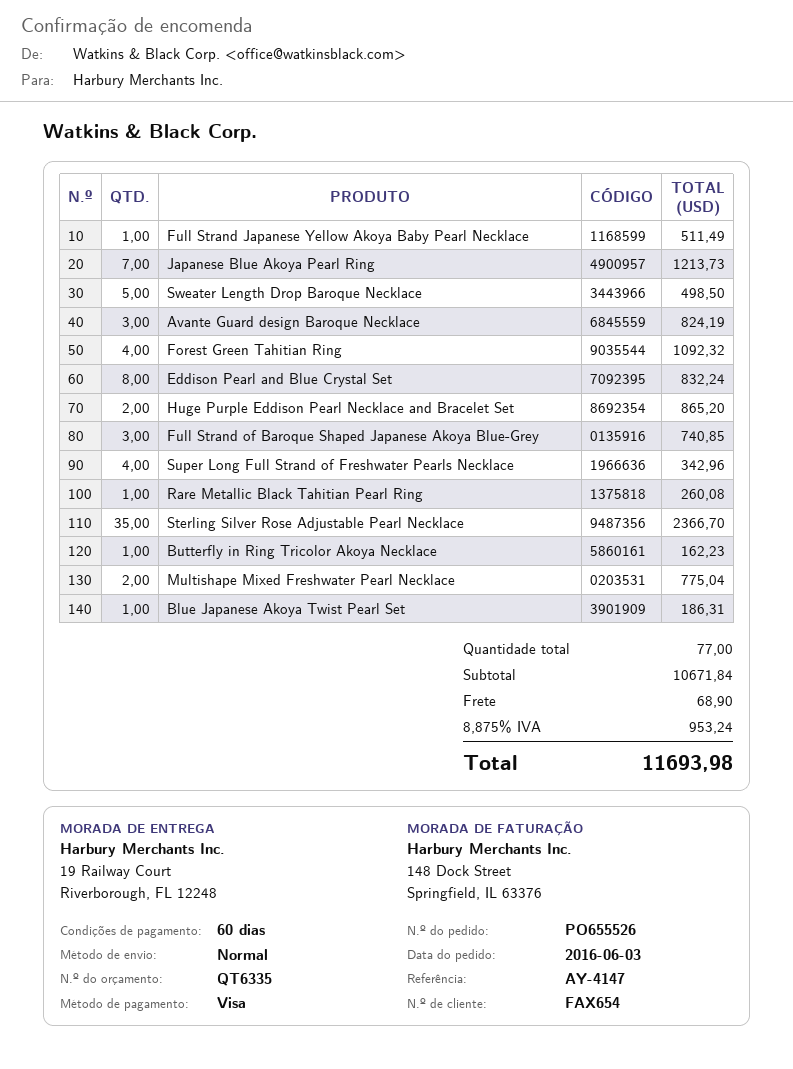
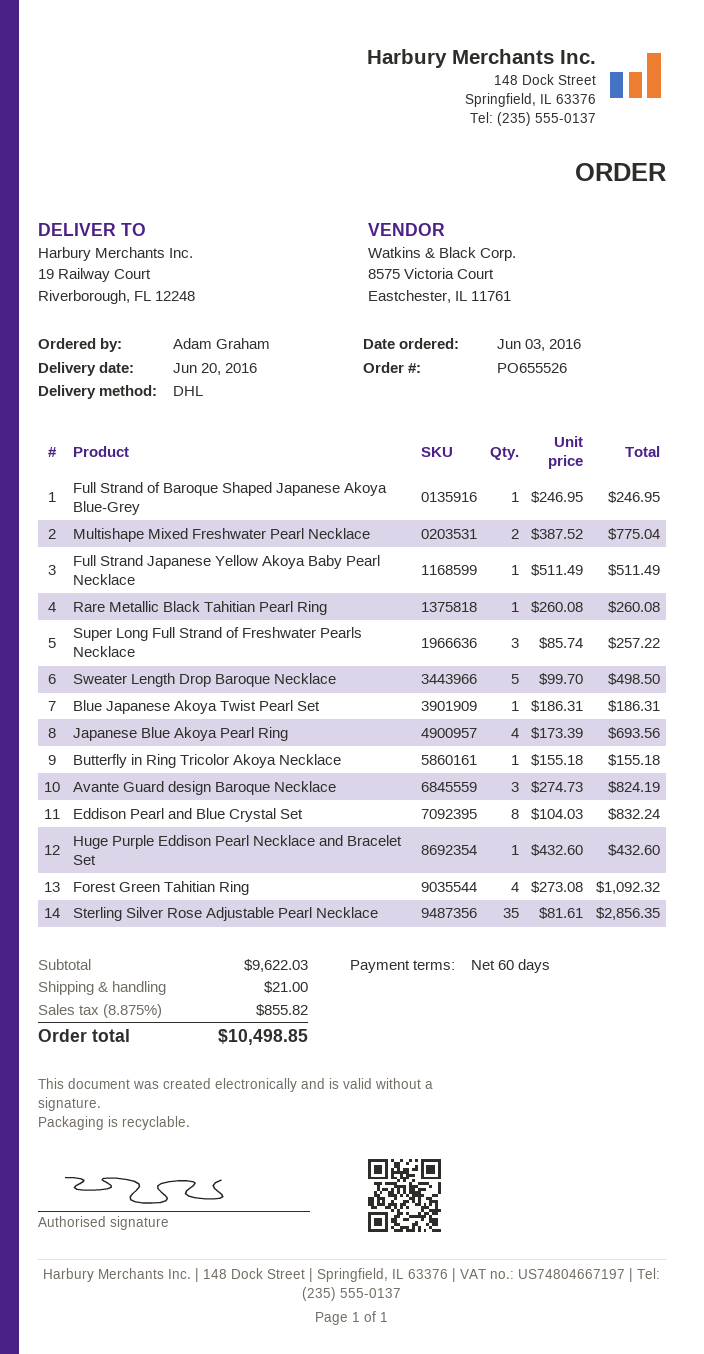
shipping method: standard -> DHL
Japanese Blue Akoya Pearl Ring: 7 for 1213.73 -> 4 for 693.56
Huge Purple Eddison Pearl Necklace and Bracelet Set: 2 for 865.20 -> 1 for 432.60
Full Strand of Baroque Shaped Japanese Akoya Blue-Grey: 3 for 740.85 -> 1 for 246.95
Super Long Full Strand of Freshwater Pearls Necklace: 4 for 342.96 -> 3 for 257.22
Sterling Silver Rose Adjustable Pearl Necklace: 35 for 2366.70 -> 35 for 2856.35
Butterfly in Ring Tricolor Akoya Necklace: 1 for 162.23 -> 1 for 155.18
subtotal: 10671.84 -> 9622.03
shipping: 68.90 -> 21.00
tax: 8.875% = 953.24 -> 8.875% = 855.82
total: 11693.98 -> 10498.85

